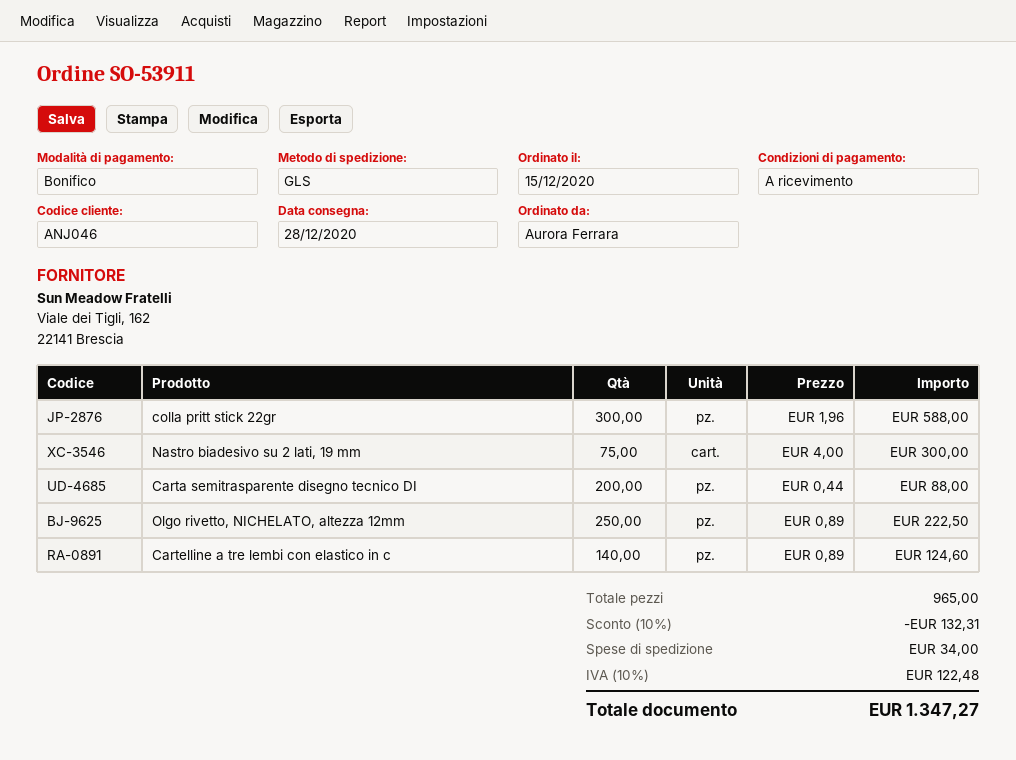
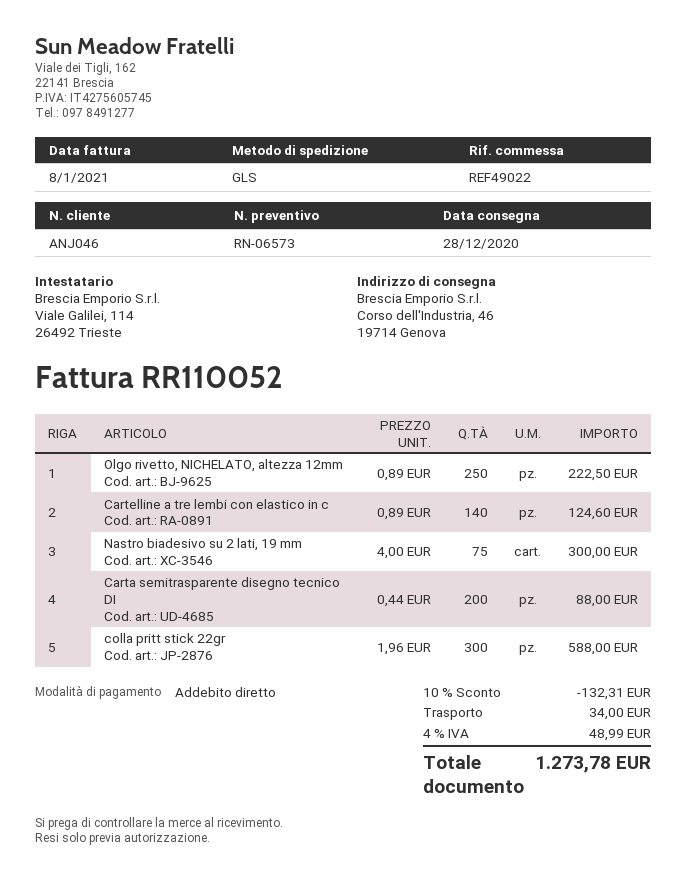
payment method: bank transfer -> direct debit
tax: 10% = 122.48 -> 4% = 48.99
total: 1347.27 -> 1273.78

